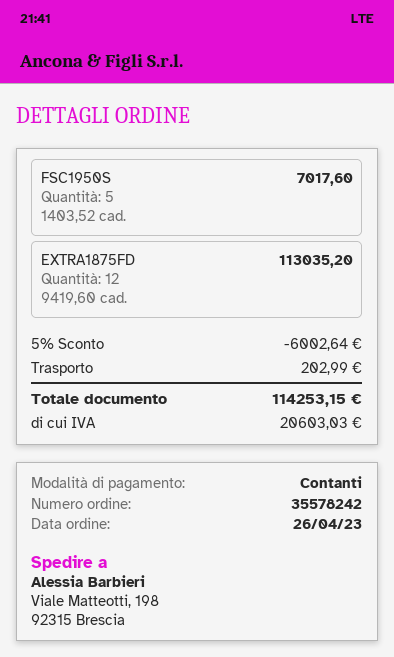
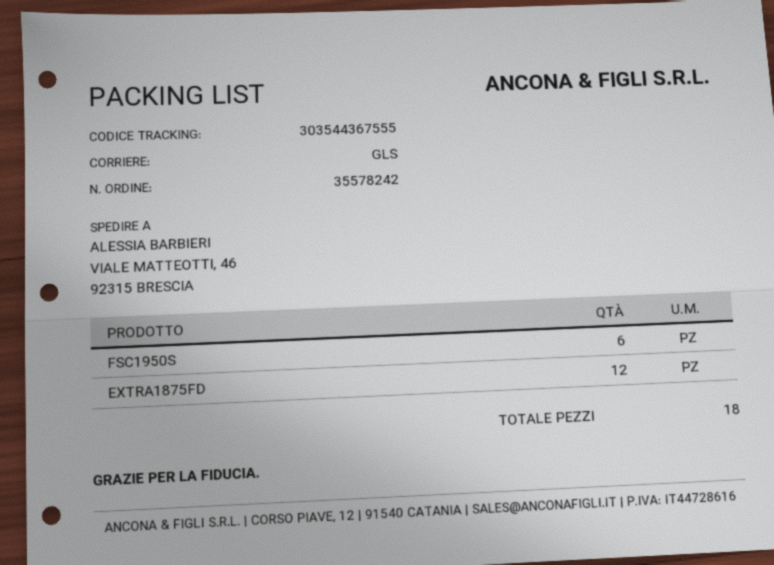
ship to: Viale Matteotti, 198, 92315 Brescia -> VIALE MATTEOTTI, 46, 92315 BRESCIA
FSC1950S: 5 -> 6

